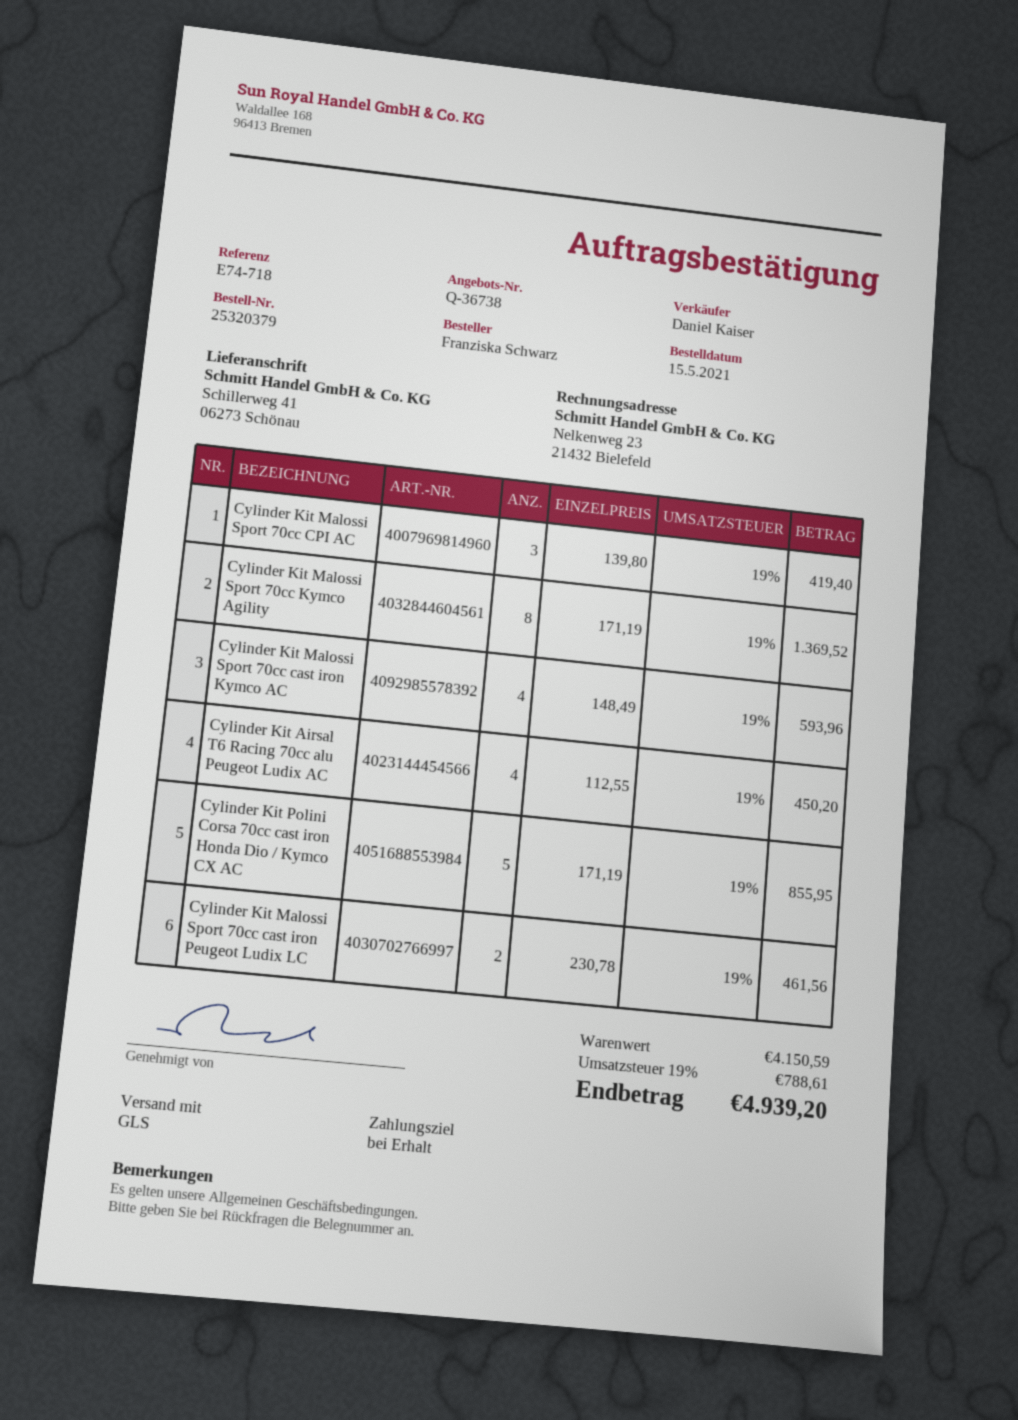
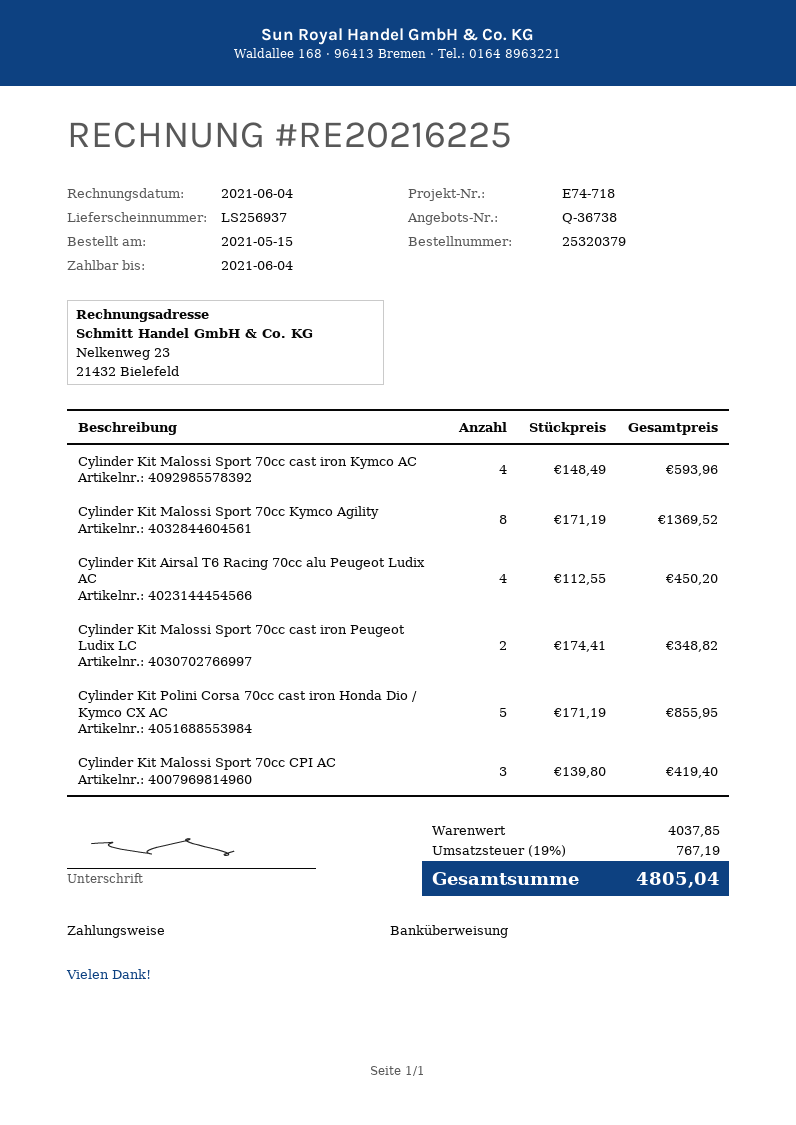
Cylinder Kit Malossi Sport 70cc cast iron Peugeot Ludix LC: 2 x 230.78 = 461.56 -> 2 x 174.41 = 348.82
subtotal: 4150.59 -> 4037.85
tax: 19% = 788.61 -> 19% = 767.19
total: 4939.20 -> 4805.04

